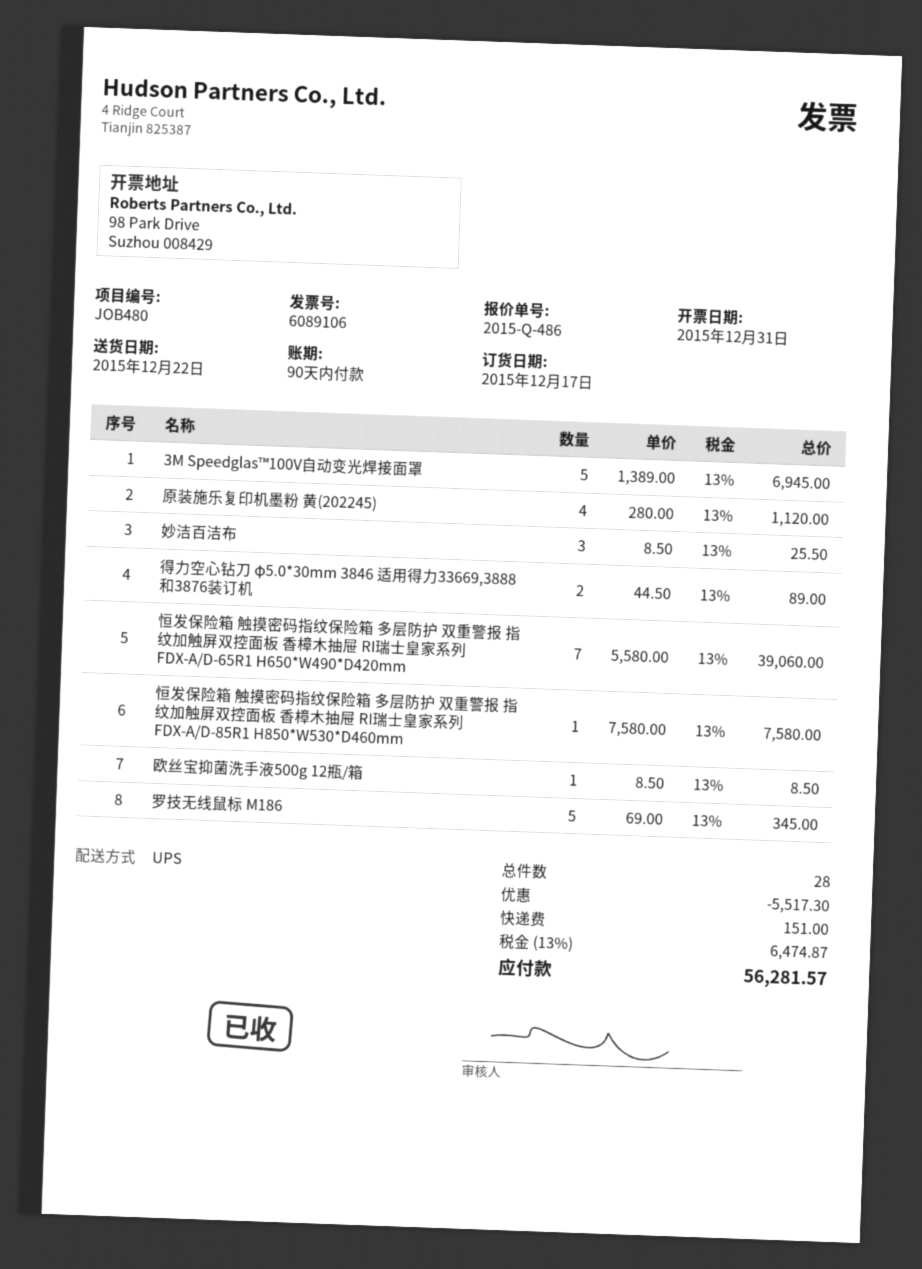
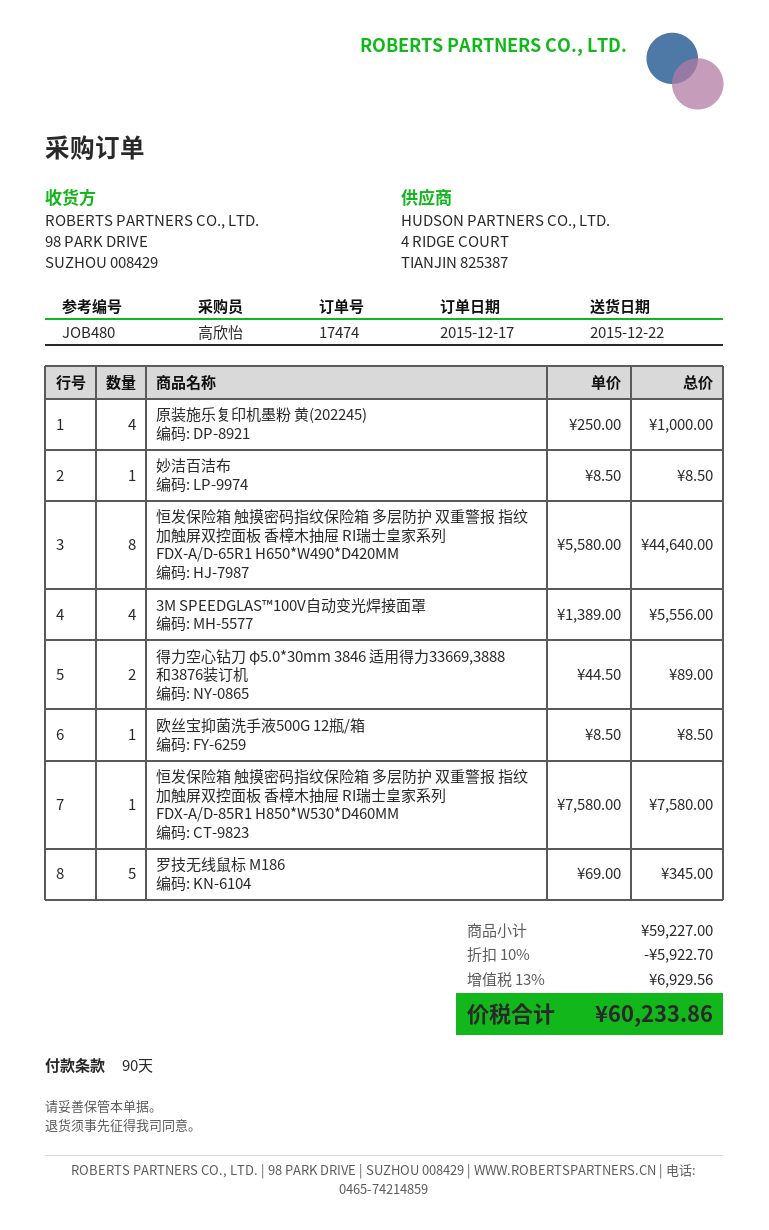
3M Speedglas™100V自动变光焊接面罩: 5 x 1389.00 = 6945.00 -> 4 x 1389.00 = 5556.00
原装施乐复印机墨粉 黄(202245): 4 x 280.00 = 1120.00 -> 4 x 250.00 = 1000.00
妙洁百洁布: 3 x 8.50 = 25.50 -> 1 x 8.50 = 8.50
恒发保险箱 触摸密码指纹保险箱 多层防护 双重警报 指纹加触屏双控面板 香樟木抽屉 RI瑞士皇家系列 FDX-A/D-65R1 H650*W490*D420mm: 7 x 5580.00 = 39060.00 -> 8 x 5580.00 = 44640.00
discount: 5517.30 -> 5922.70
shipping: 151.00 -> none
tax: 13% = 6474.87 -> 13% = 6929.56
total: 56281.57 -> 60233.86

